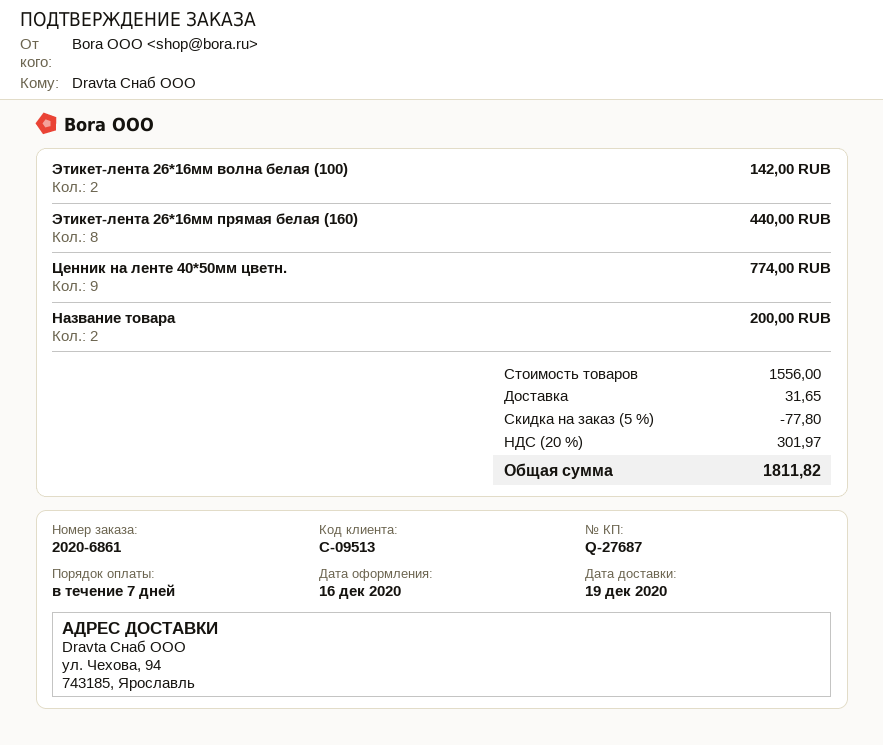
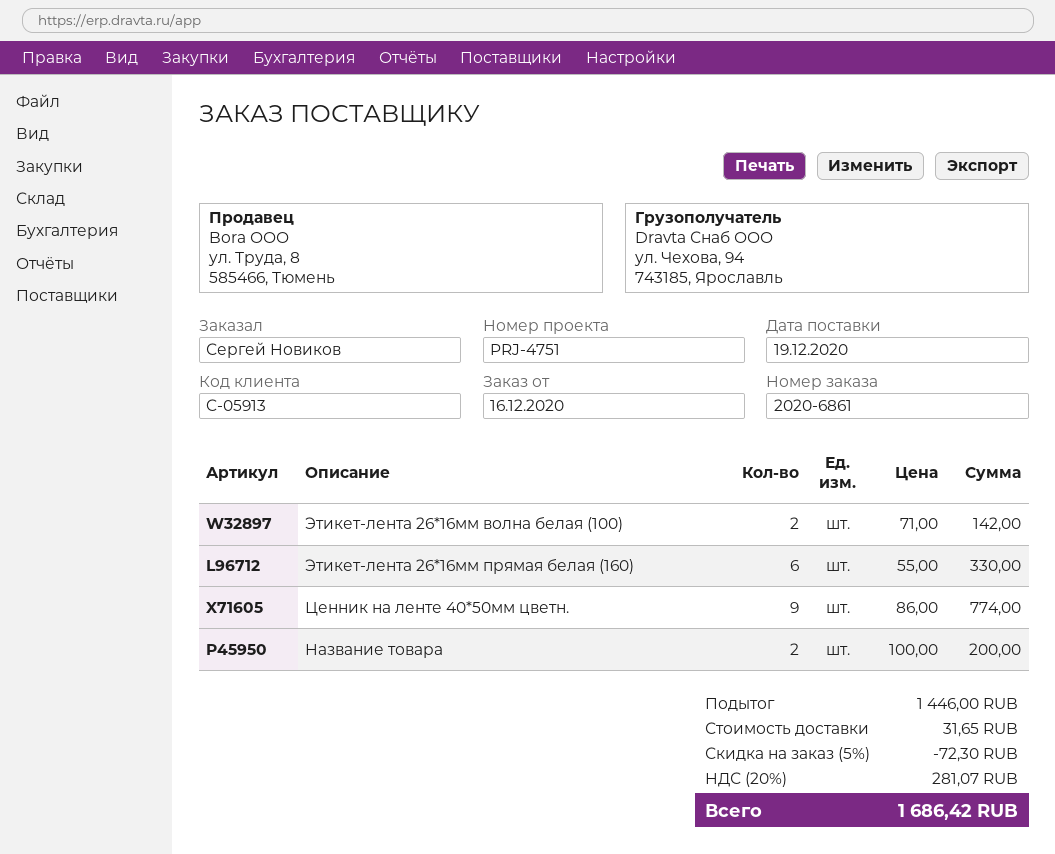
customer number: C-09513 -> C-05913
Этикет-лента 26*16мм прямая белая (160): 8 for 440.00 -> 6 for 330.00
subtotal: 1556.00 -> 1446.00
discount: 5% = 77.80 -> 5% = 72.30
tax: 20% = 301.97 -> 20% = 281.07
total: 1811.82 -> 1686.42

